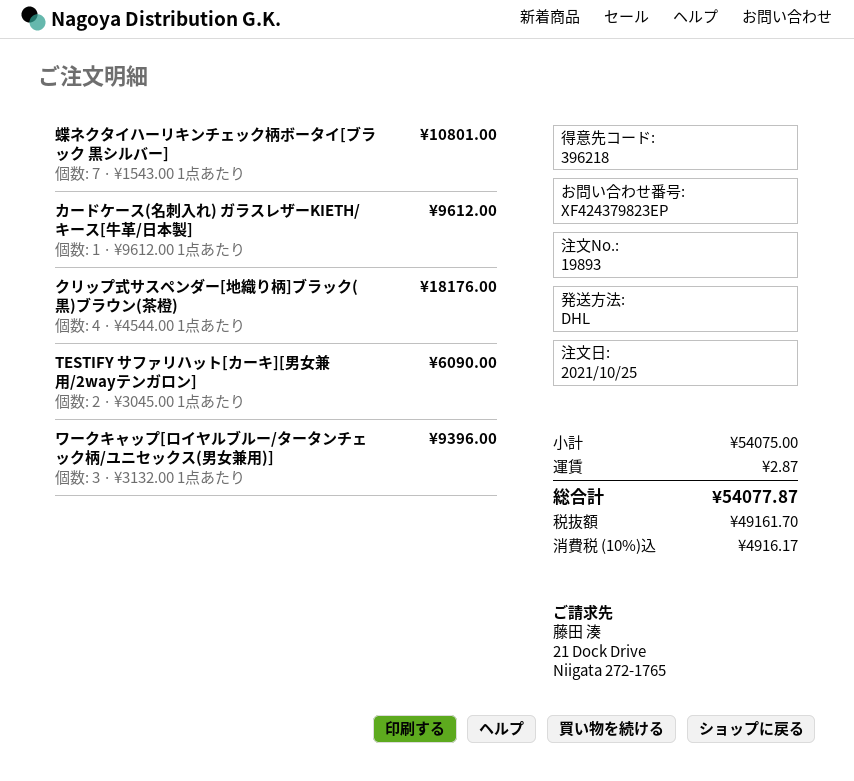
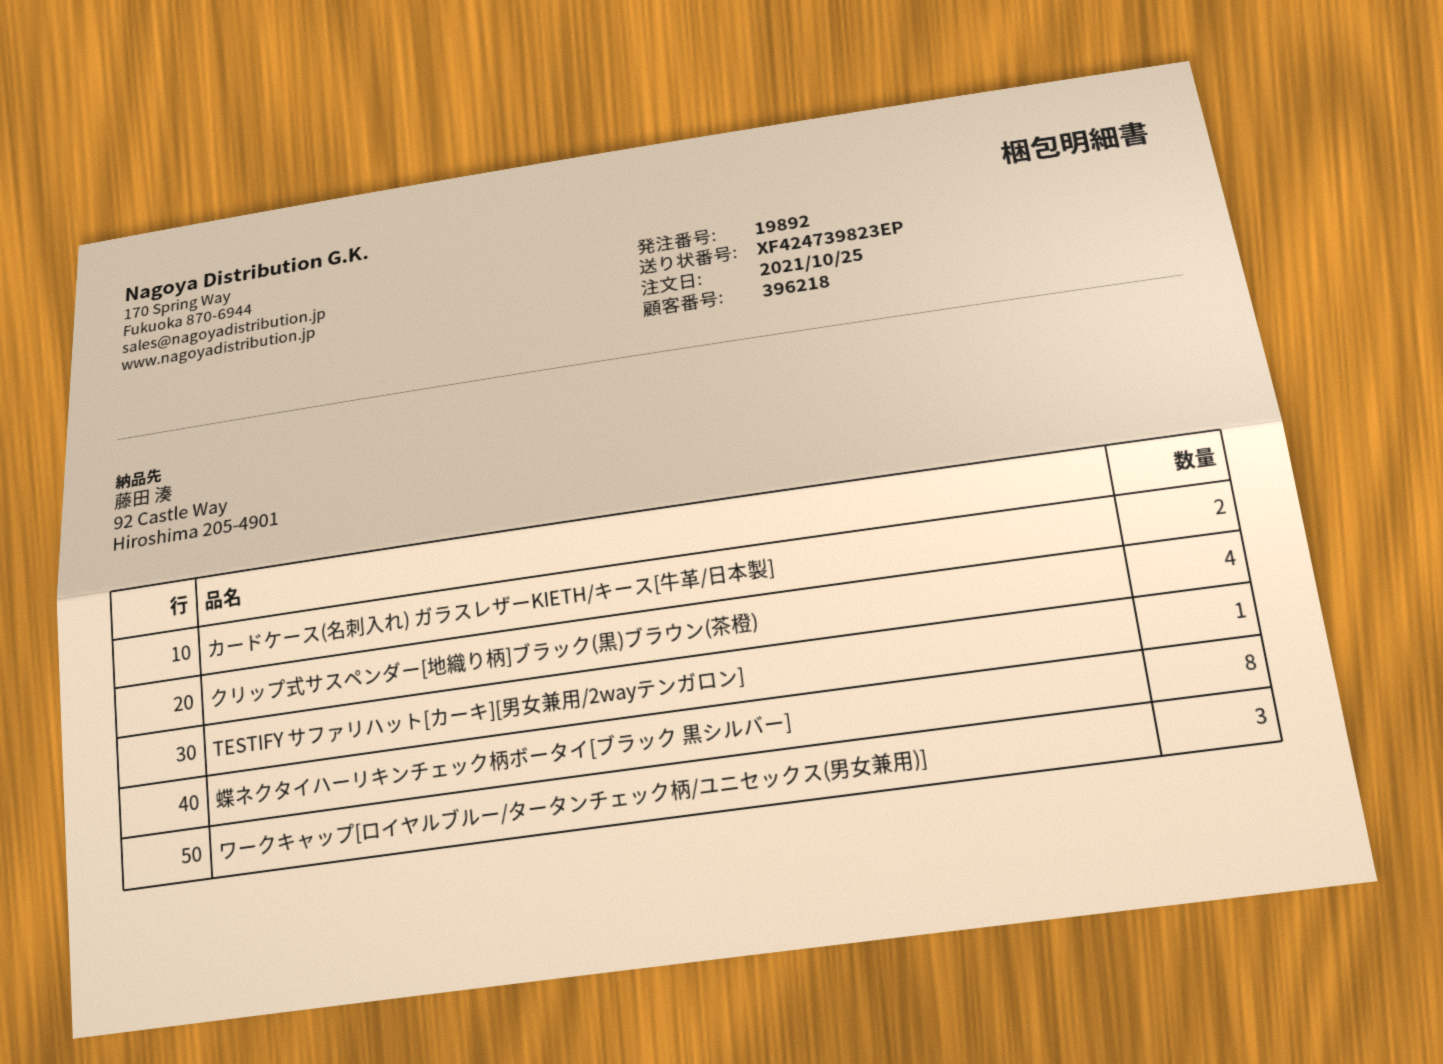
order number: 19893 -> 19892
tracking number: XF424379823EP -> XF424739823EP
蝶ネクタイハーリキンチェック柄ボータイ[ブラック 黒シルバー]: 7 -> 8
カードケース(名刺入れ) ガラスレザーKIETH/キース[牛革/日本製]: 1 -> 2
TESTIFY サファリハット[カーキ][男女兼用/2wayテンガロン]: 2 -> 1

